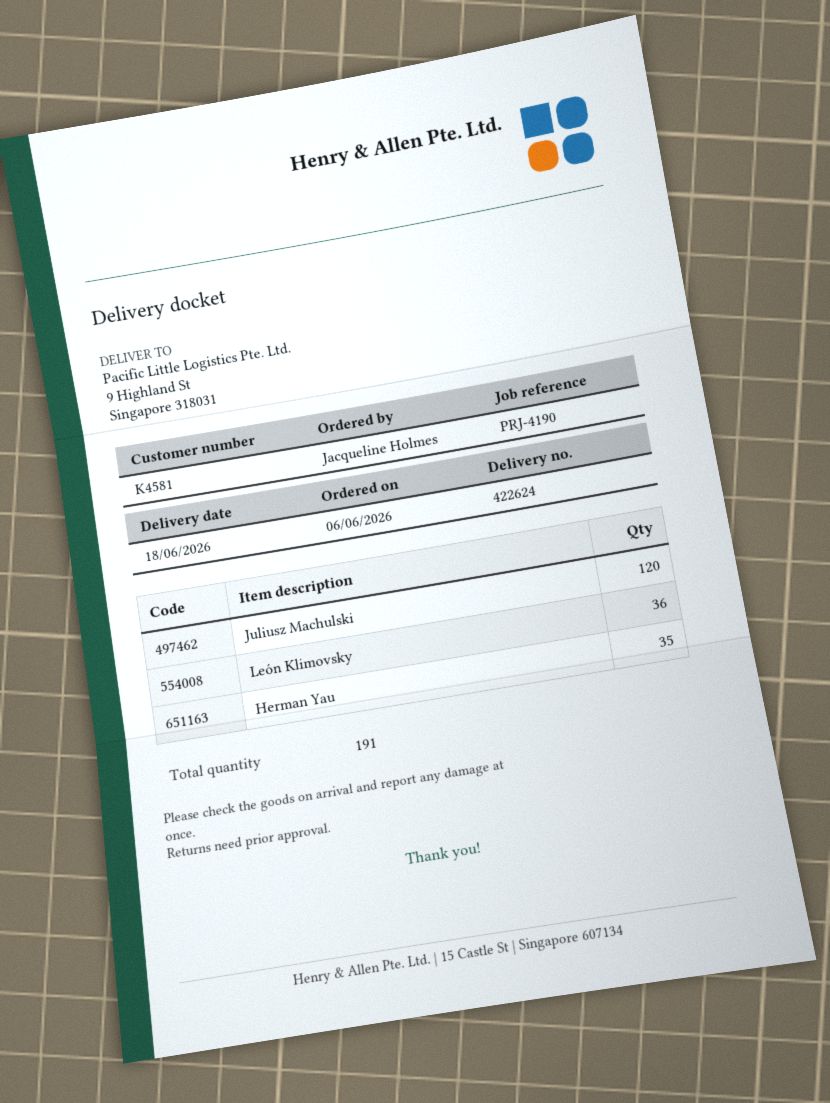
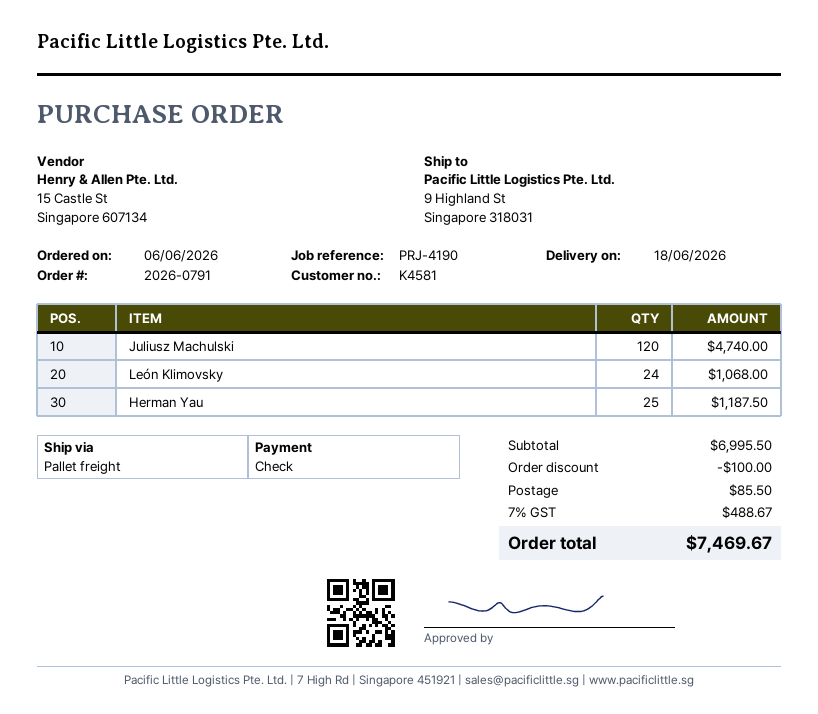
León Klimovsky: 36 -> 24
Herman Yau: 35 -> 25

